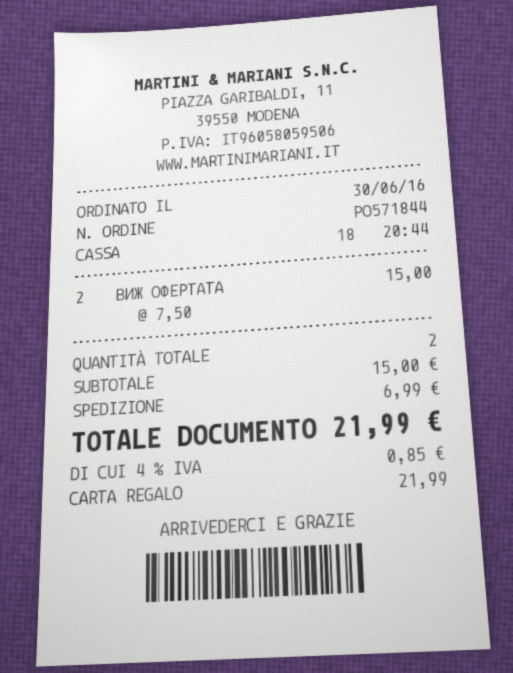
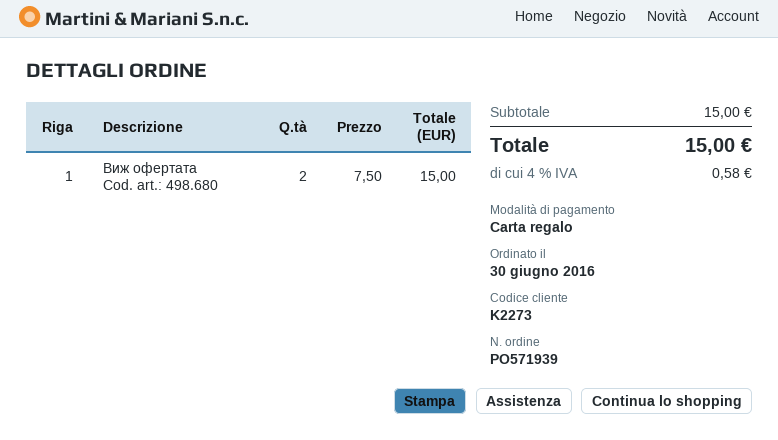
order number: PO571844 -> PO571939
shipping: 6.99 -> none
tax: 4% = 0.85 -> 4% = 0.58
total: 21.99 -> 15.00

